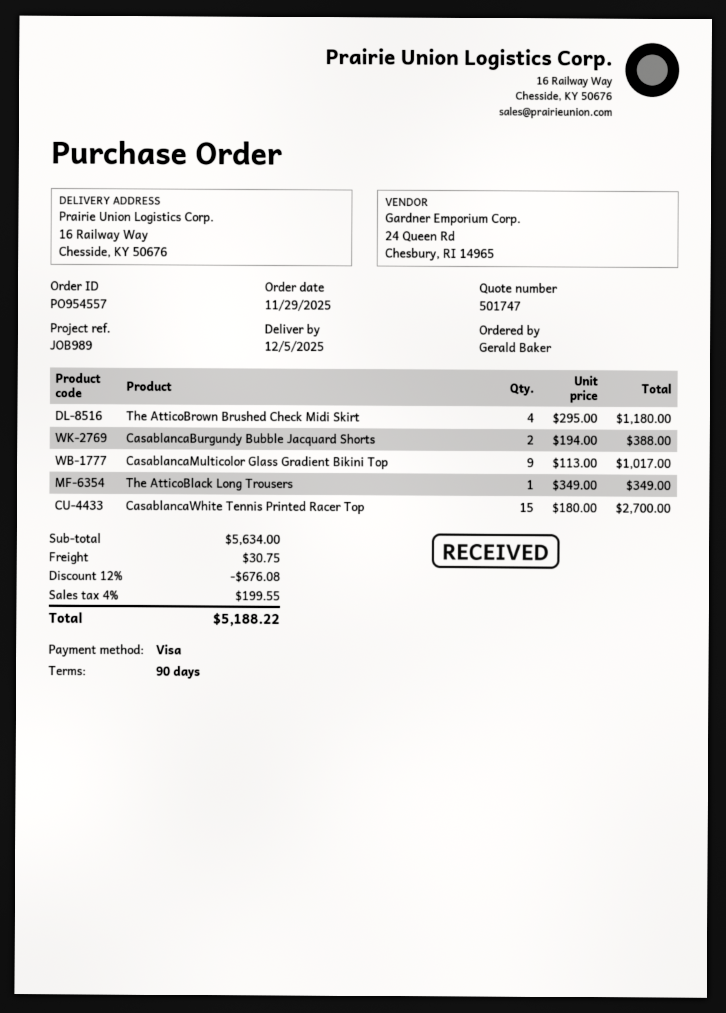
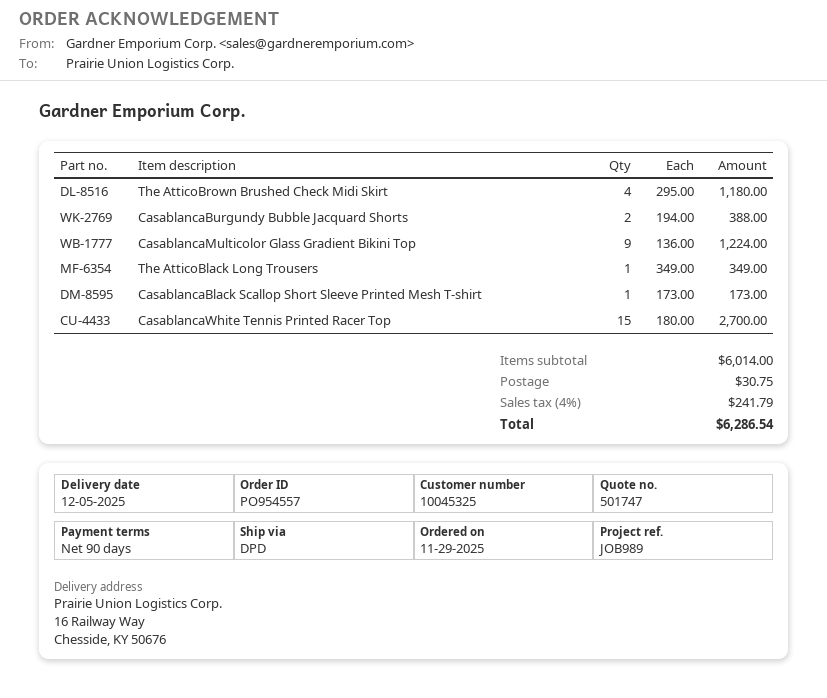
CasablancaMulticolor Glass Gradient Bikini Top: 9 x 113.00 = 1017.00 -> 9 x 136.00 = 1224.00
CasablancaBlack Scallop Short Sleeve Printed Mesh T-shirt: none -> 1 x 173.00 = 173.00
subtotal: 5634.00 -> 6014.00
discount: 12% = 676.08 -> none
tax: 4% = 199.55 -> 4% = 241.79
total: 5188.22 -> 6286.54

